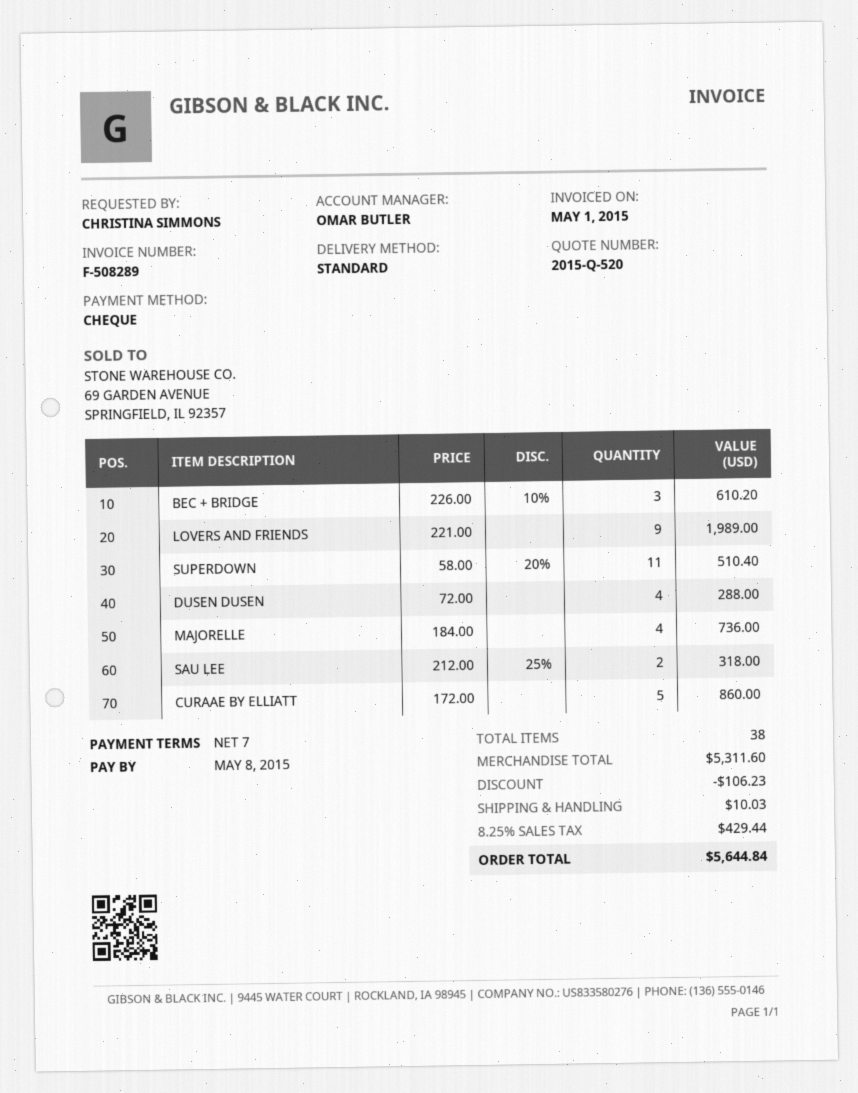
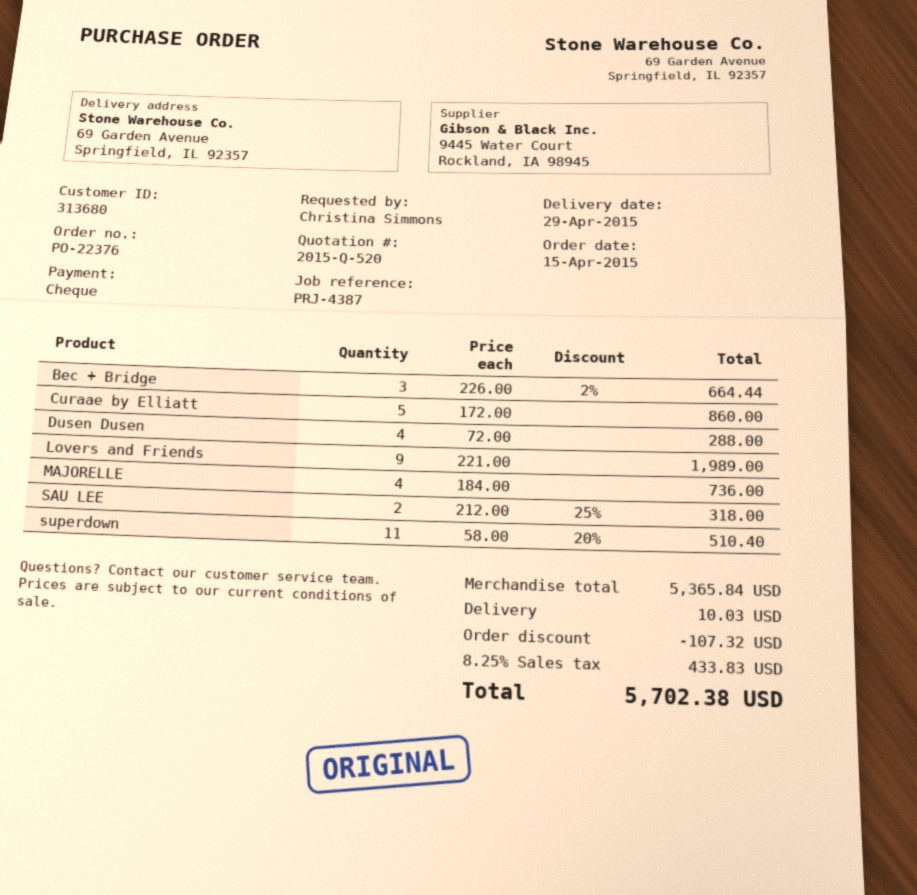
BEC + BRIDGE: 3 x 226.00 - 10% = 610.20 -> 3 x 226.00 - 2% = 664.44
subtotal: 5311.60 -> 5365.84
discount: 106.23 -> 107.32
tax: 8.25% = 429.44 -> 8.25% = 433.83
total: 5644.84 -> 5702.38

